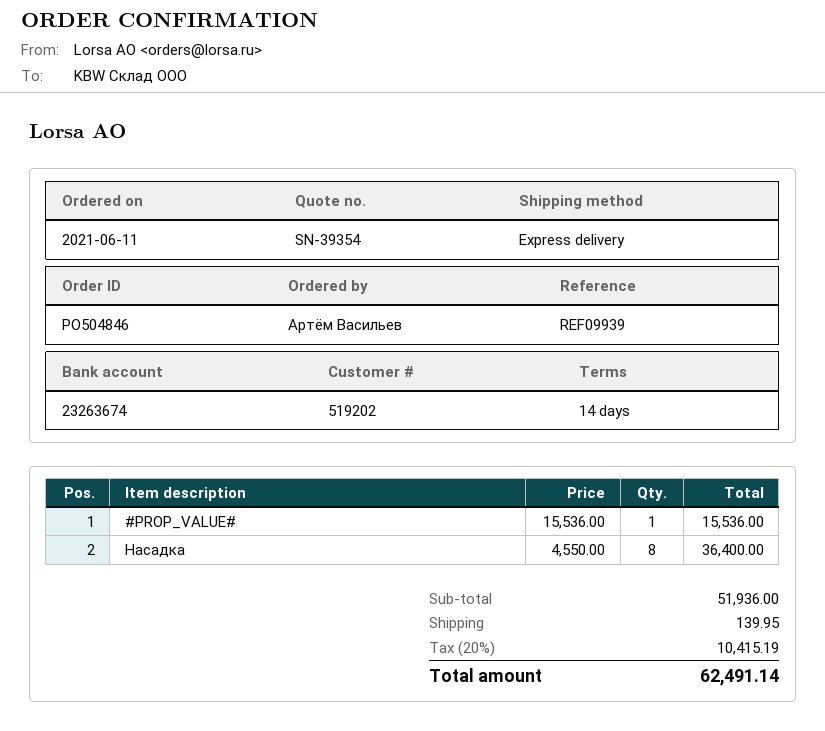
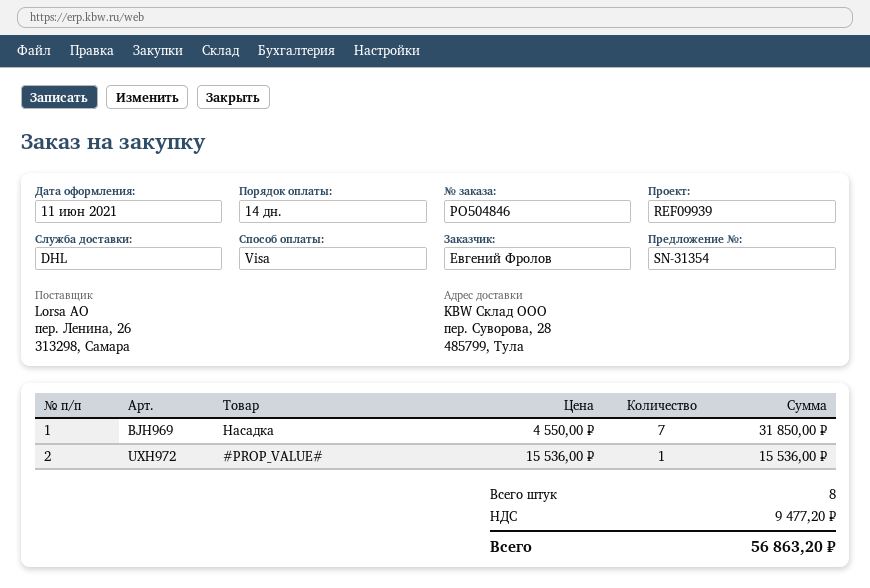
quote number: SN-39354 -> SN-31354
ordered by: Артём Васильев -> Евгений Фролов
shipping method: express -> DHL
Насадка: 8 x 4550.00 = 36400.00 -> 7 x 4550.00 = 31850.00
shipping: 139.95 -> none
tax: 10415.19 -> 9477.20
total: 62491.14 -> 56863.20

